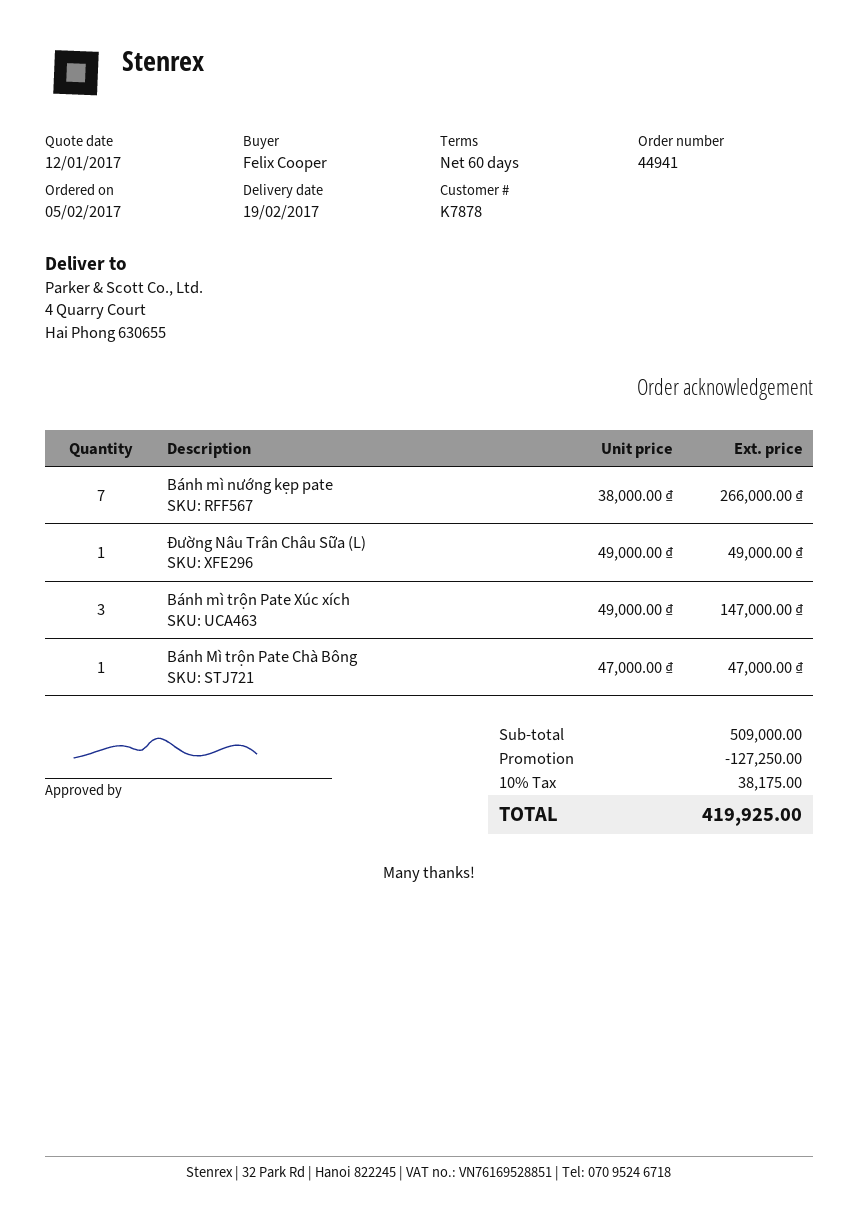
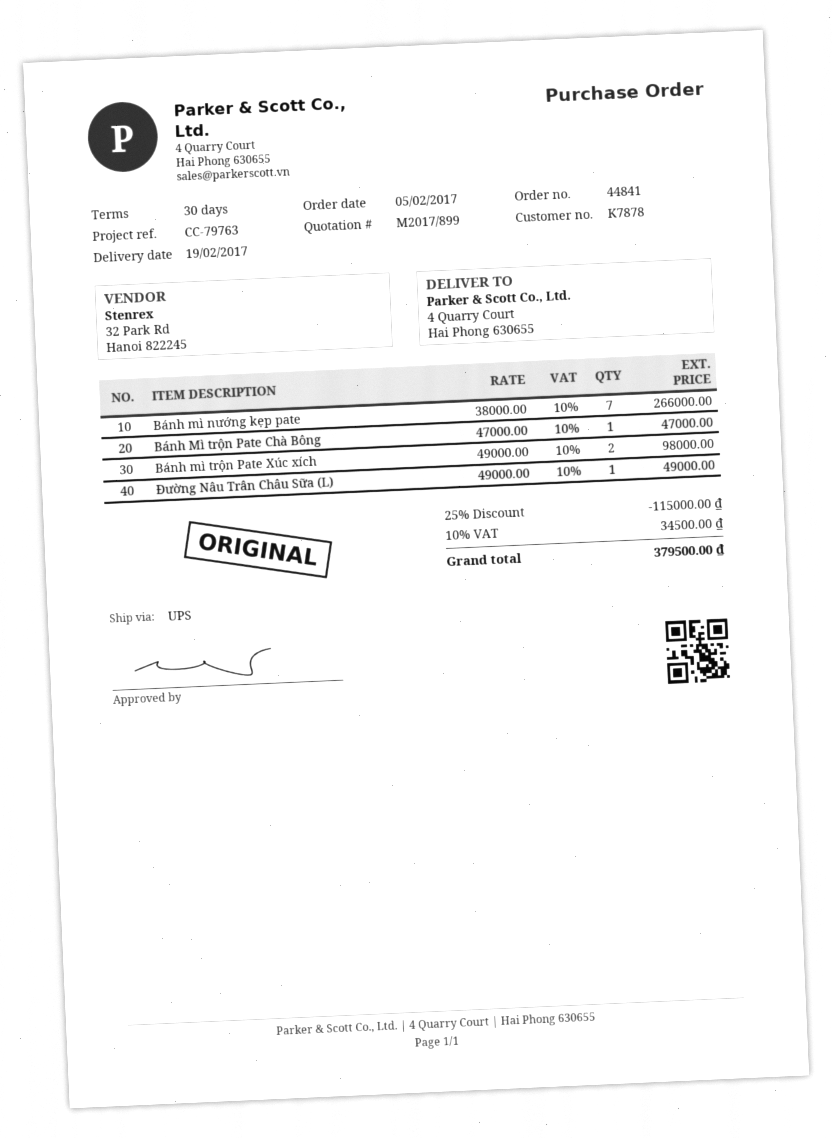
order number: 44941 -> 44841
payment terms: 60 days -> 30 days
Bánh mì trộn Pate Xúc xích: 3 x 49000.00 = 147000.00 -> 2 x 49000.00 = 98000.00
discount: 127250.00 -> 115000.00
tax: 10% = 38175.00 -> 10% = 34500.00
total: 419925.00 -> 379500.00

